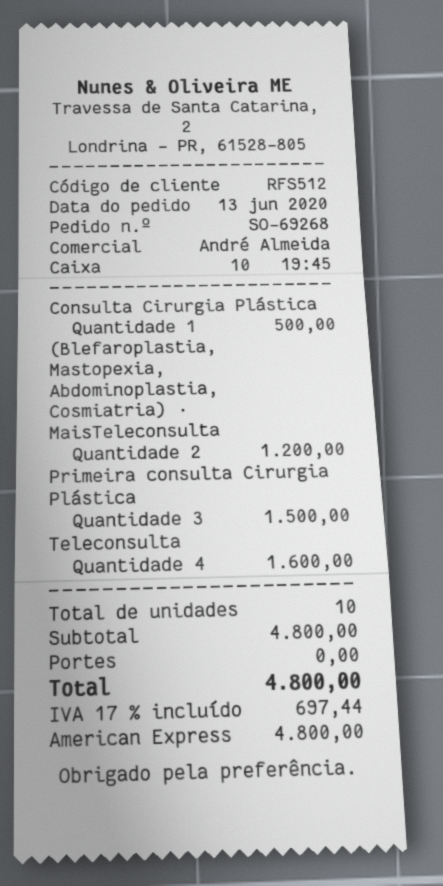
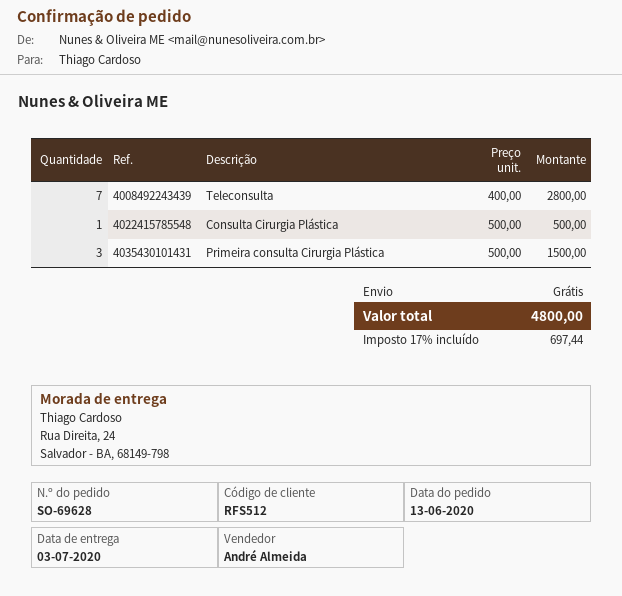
order number: SO-69268 -> SO-69628
(Blefaroplastia, Mastopexia, Abdominoplastia, Cosmiatria) · MaisTeleconsulta: 2 for 1200.00 -> none
Teleconsulta: 4 for 1600.00 -> 7 for 2800.00

